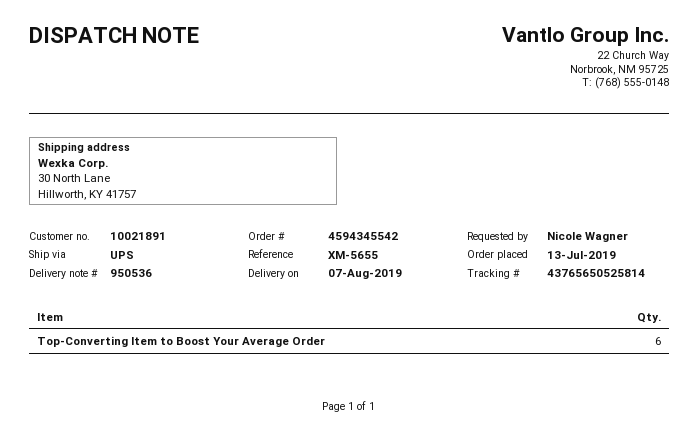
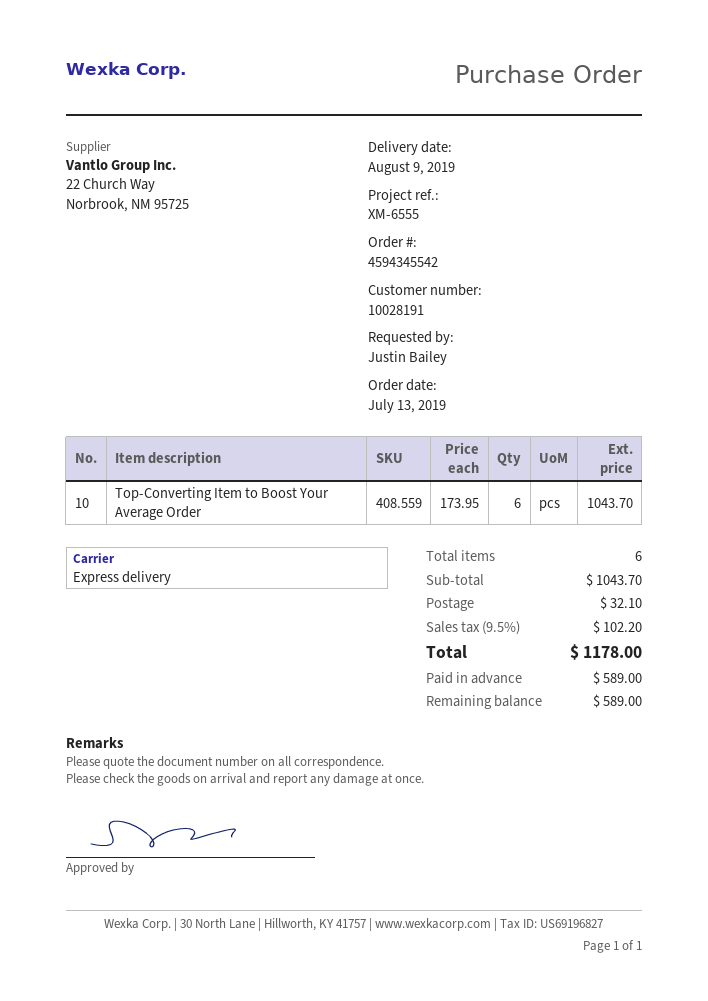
delivery date: 2019-08-07 -> 2019-08-09
customer number: 10021891 -> 10028191
reference: XM-5655 -> XM-6555
ordered by: Nicole Wagner -> Justin Bailey
shipping method: UPS -> express

